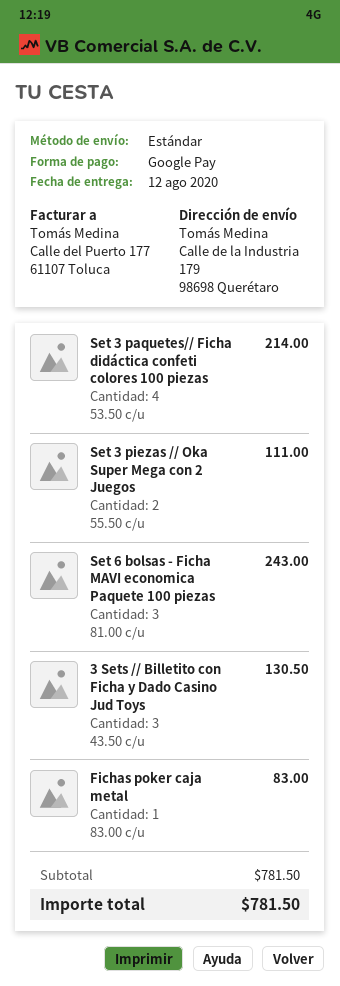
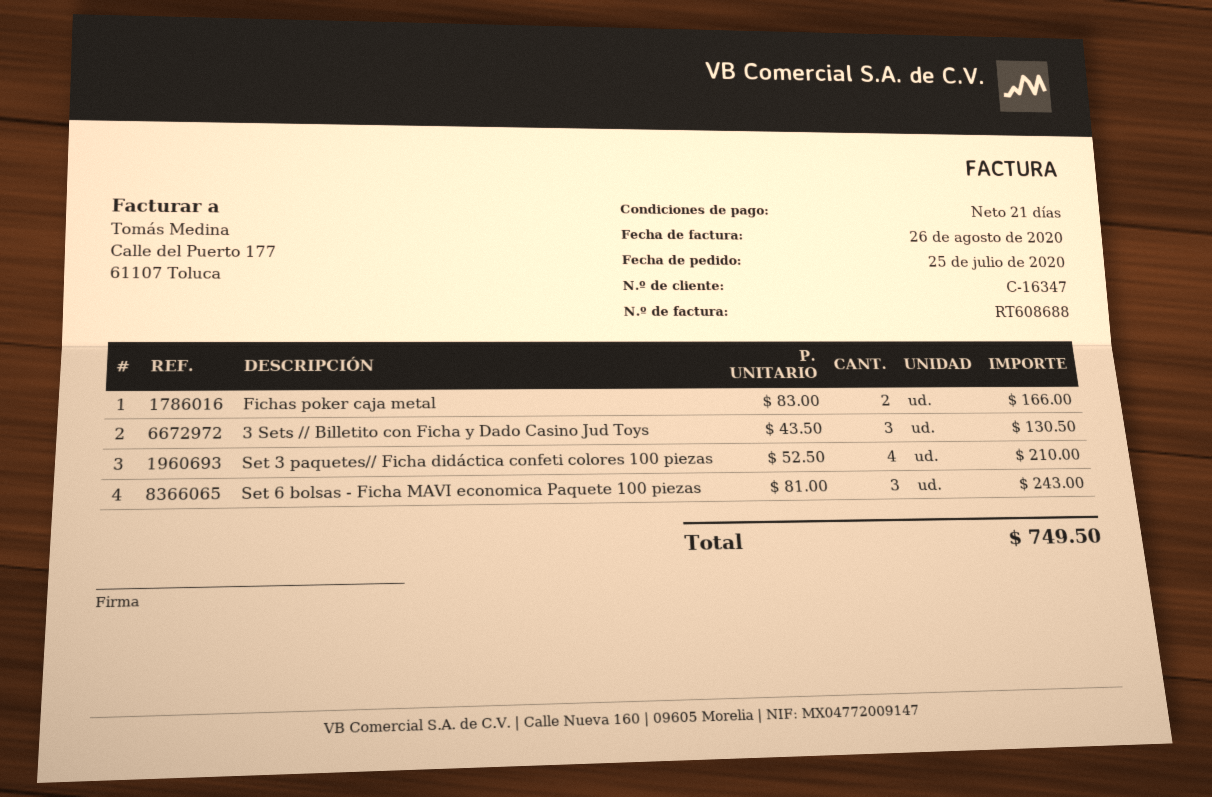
Set 3 paquetes// Ficha didáctica confeti colores 100 piezas: 4 x 53.50 = 214.00 -> 4 x 52.50 = 210.00
Set 3 piezas // Oka Super Mega con 2 Juegos: 2 x 55.50 = 111.00 -> none
Fichas poker caja metal: 1 x 83.00 = 83.00 -> 2 x 83.00 = 166.00
total: 781.50 -> 749.50

